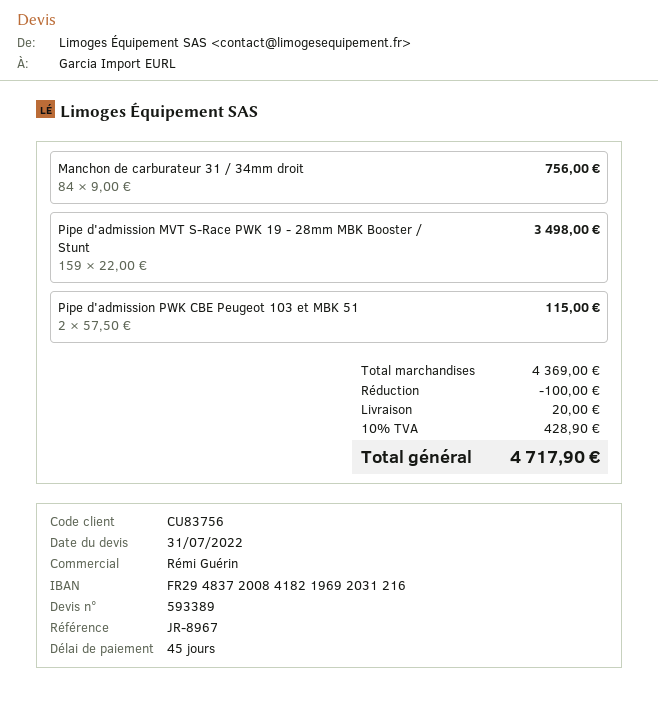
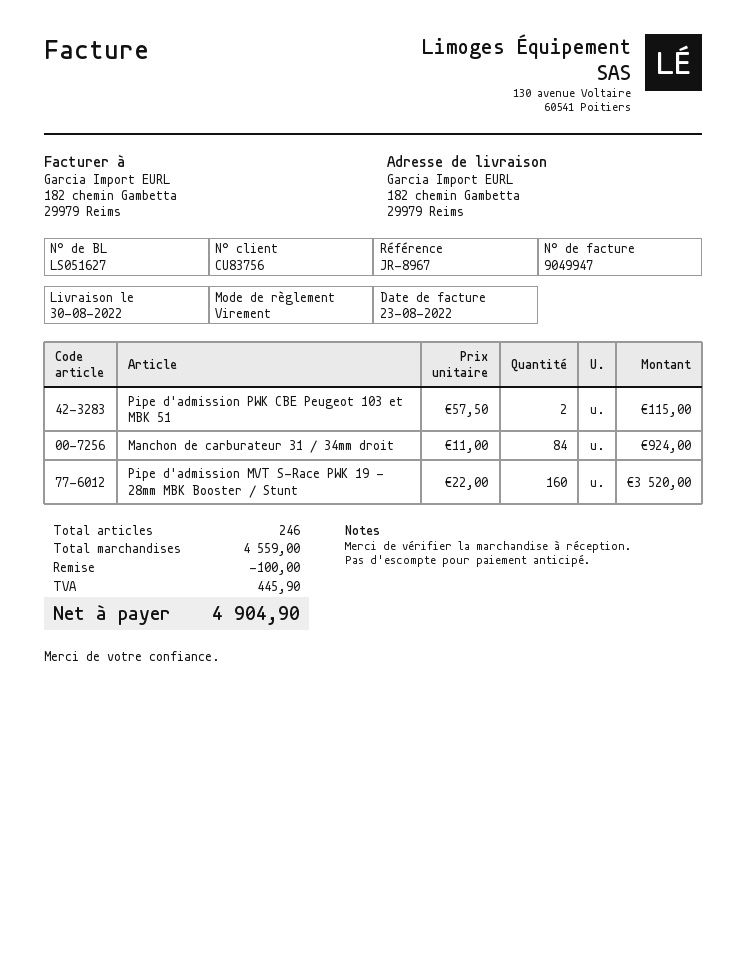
Manchon de carburateur 31 / 34mm droit: 84 x 9.00 = 756.00 -> 84 x 11.00 = 924.00
Pipe d'admission MVT S-Race PWK 19 - 28mm MBK Booster / Stunt: 159 x 22.00 = 3498.00 -> 160 x 22.00 = 3520.00
subtotal: 4369.00 -> 4559.00
shipping: 20.00 -> none
tax: 428.90 -> 445.90
total: 4717.90 -> 4904.90

